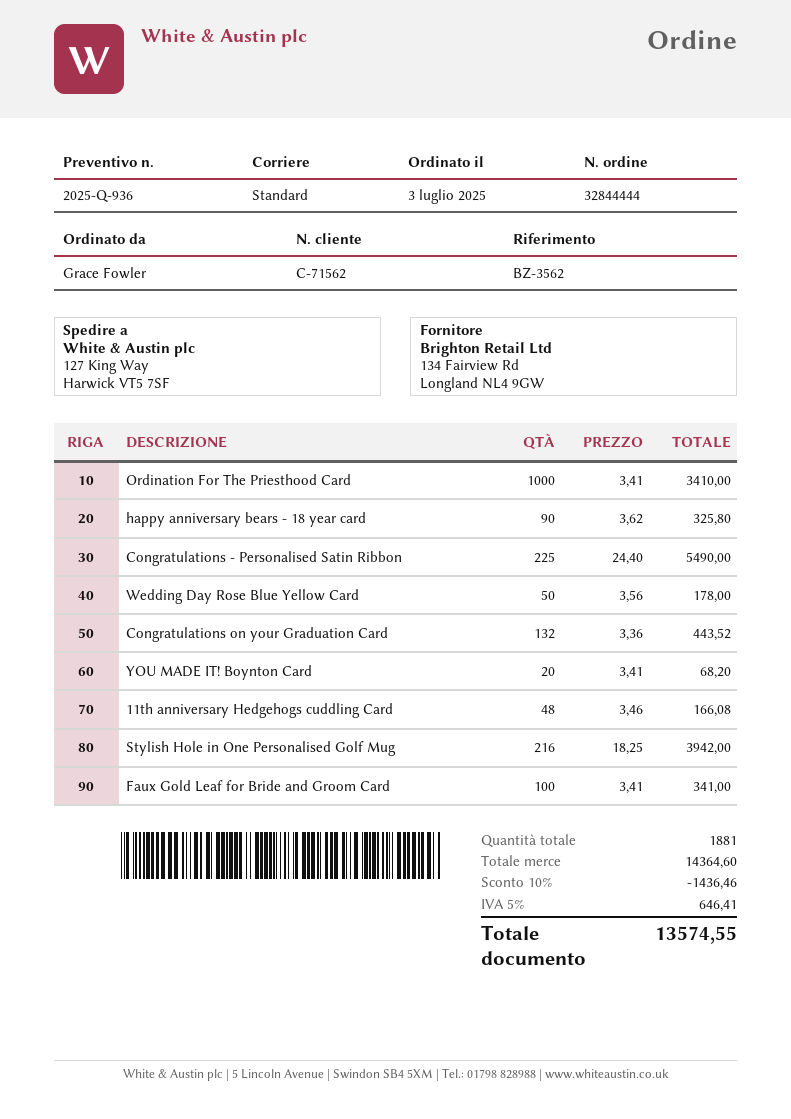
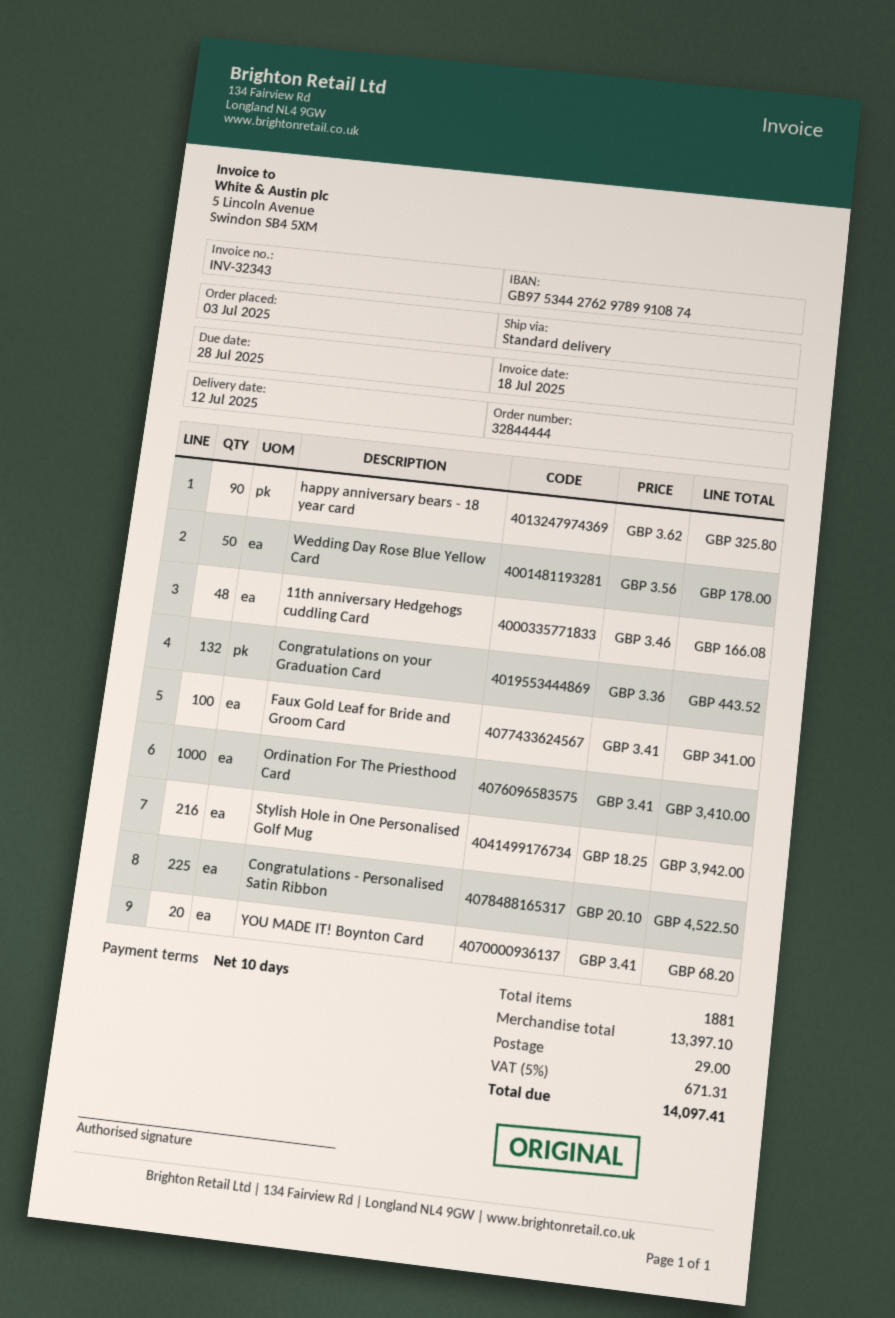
Congratulations - Personalised Satin Ribbon: 225 x 24.40 = 5490.00 -> 225 x 20.10 = 4522.50
subtotal: 14364.60 -> 13397.10
discount: 10% = 1436.46 -> none
shipping: none -> 29.00
tax: 5% = 646.41 -> 5% = 671.31
total: 13574.55 -> 14097.41

